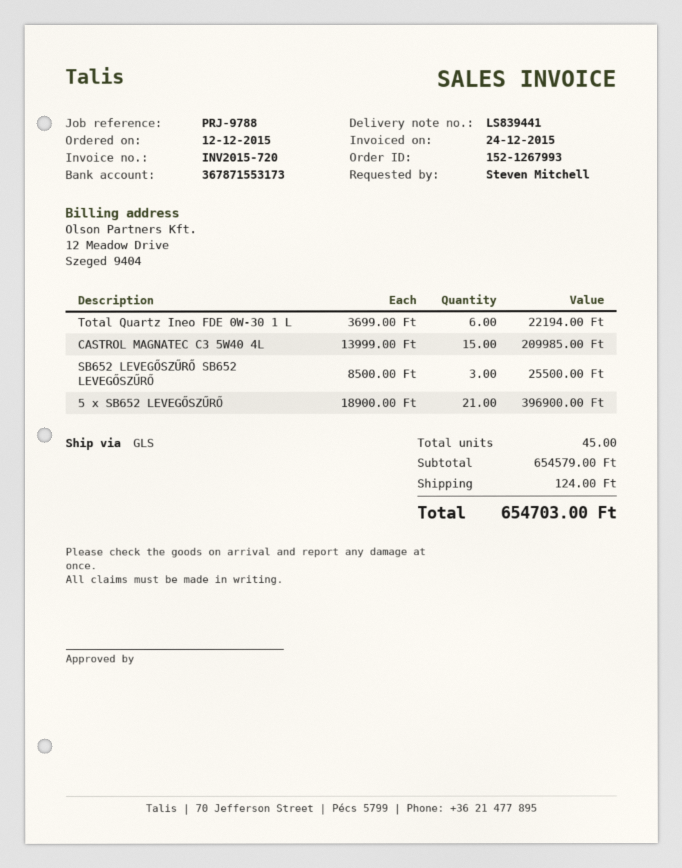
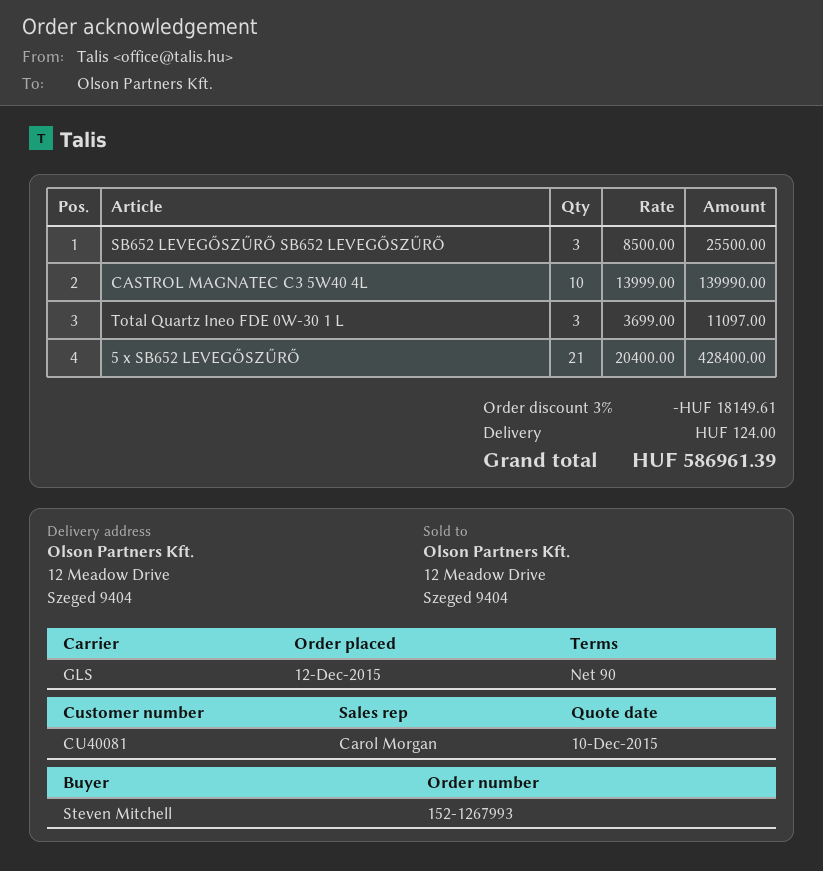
Total Quartz Ineo FDE 0W-30 1 L: 6 x 3699.00 = 22194.00 -> 3 x 3699.00 = 11097.00
CASTROL MAGNATEC C3 5W40 4L: 15 x 13999.00 = 209985.00 -> 10 x 13999.00 = 139990.00
5 x SB652 LEVEGŐSZŰRŐ: 21 x 18900.00 = 396900.00 -> 21 x 20400.00 = 428400.00
discount: none -> 3% = 18149.61
total: 654703.00 -> 586961.39

